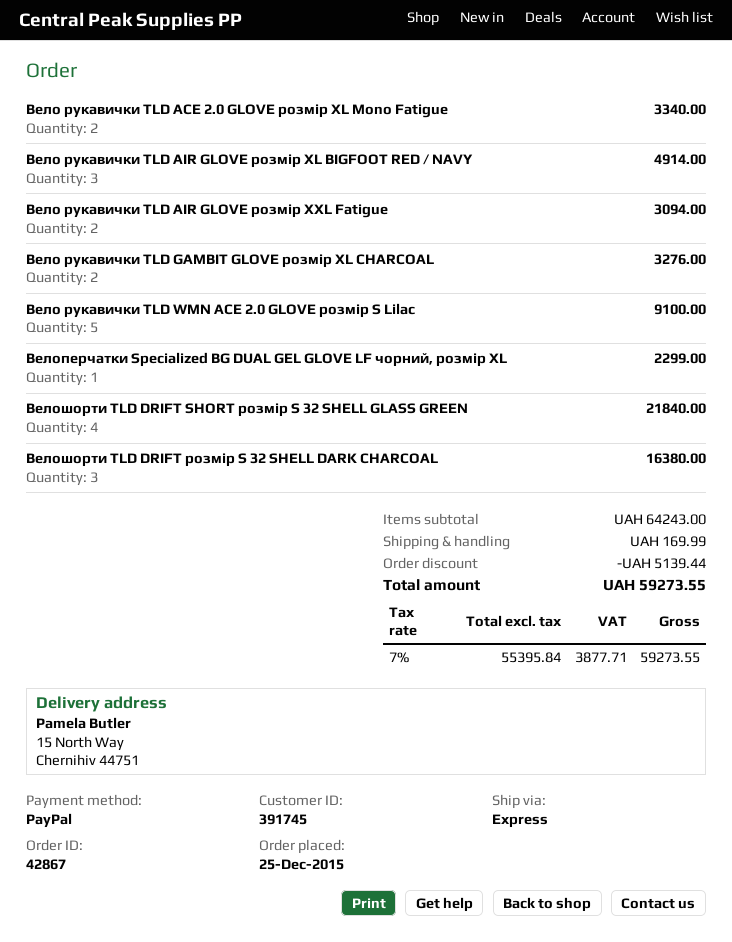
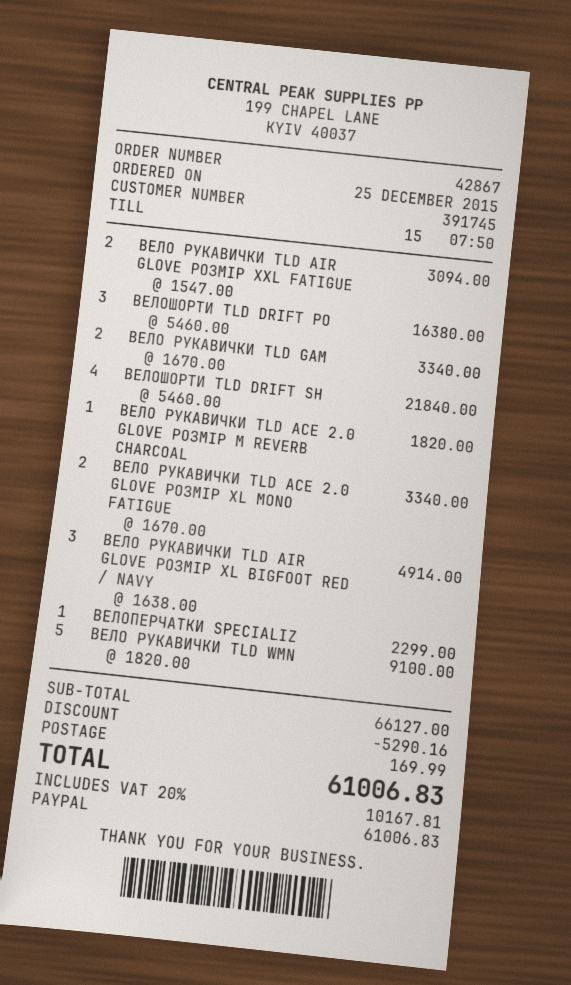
Вело рукавички TLD GAMBIT GLOVE розмір XL CHARCOAL: 2 for 3276.00 -> 2 for 3340.00
ВЕЛО РУКАВИЧКИ TLD ACE 2.0 GLOVE РОЗМІР М REVERB CHARCOAL: none -> 1 for 1820.00
subtotal: 64243.00 -> 66127.00
discount: 5139.44 -> 5290.16
tax: 7% = 3877.71 -> 20% = 10167.81
total: 59273.55 -> 61006.83

